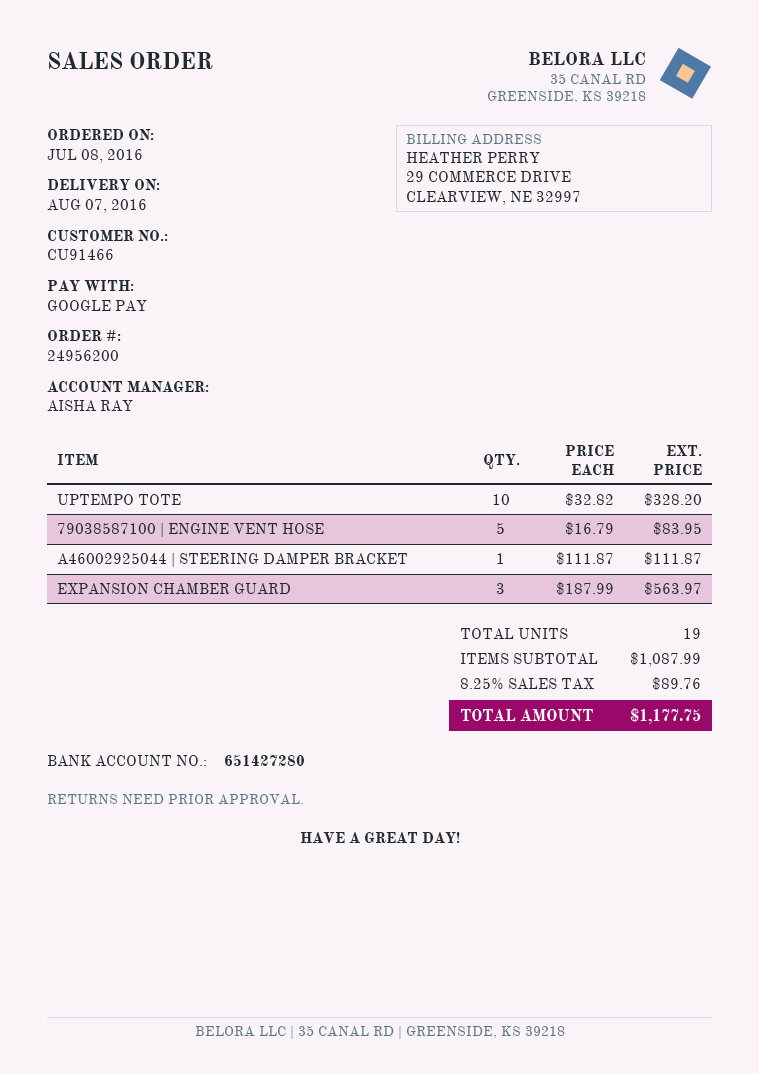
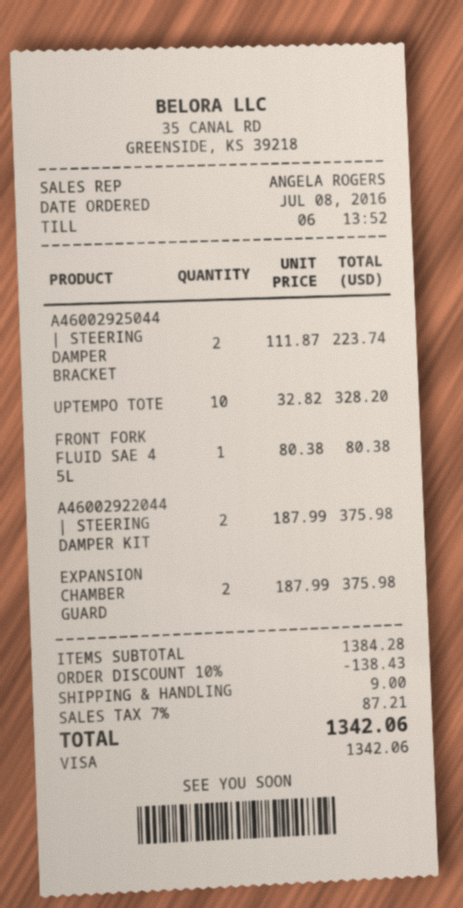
sales rep: AISHA RAY -> ANGELA ROGERS
payment method: Google Pay -> Visa
79038587100 | ENGINE VENT HOSE: 5 x 16.79 = 83.95 -> none
A46002925044 | STEERING DAMPER BRACKET: 1 x 111.87 = 111.87 -> 2 x 111.87 = 223.74
EXPANSION CHAMBER GUARD: 3 x 187.99 = 563.97 -> 2 x 187.99 = 375.98
FRONT FORK FLUID SAE 4 5L: none -> 1 x 80.38 = 80.38
A46002922044 | STEERING DAMPER KIT: none -> 2 x 187.99 = 375.98
subtotal: 1087.99 -> 1384.28
discount: none -> 10% = 138.43
shipping: none -> 9.00
tax: 8.25% = 89.76 -> 7% = 87.21
total: 1177.75 -> 1342.06

